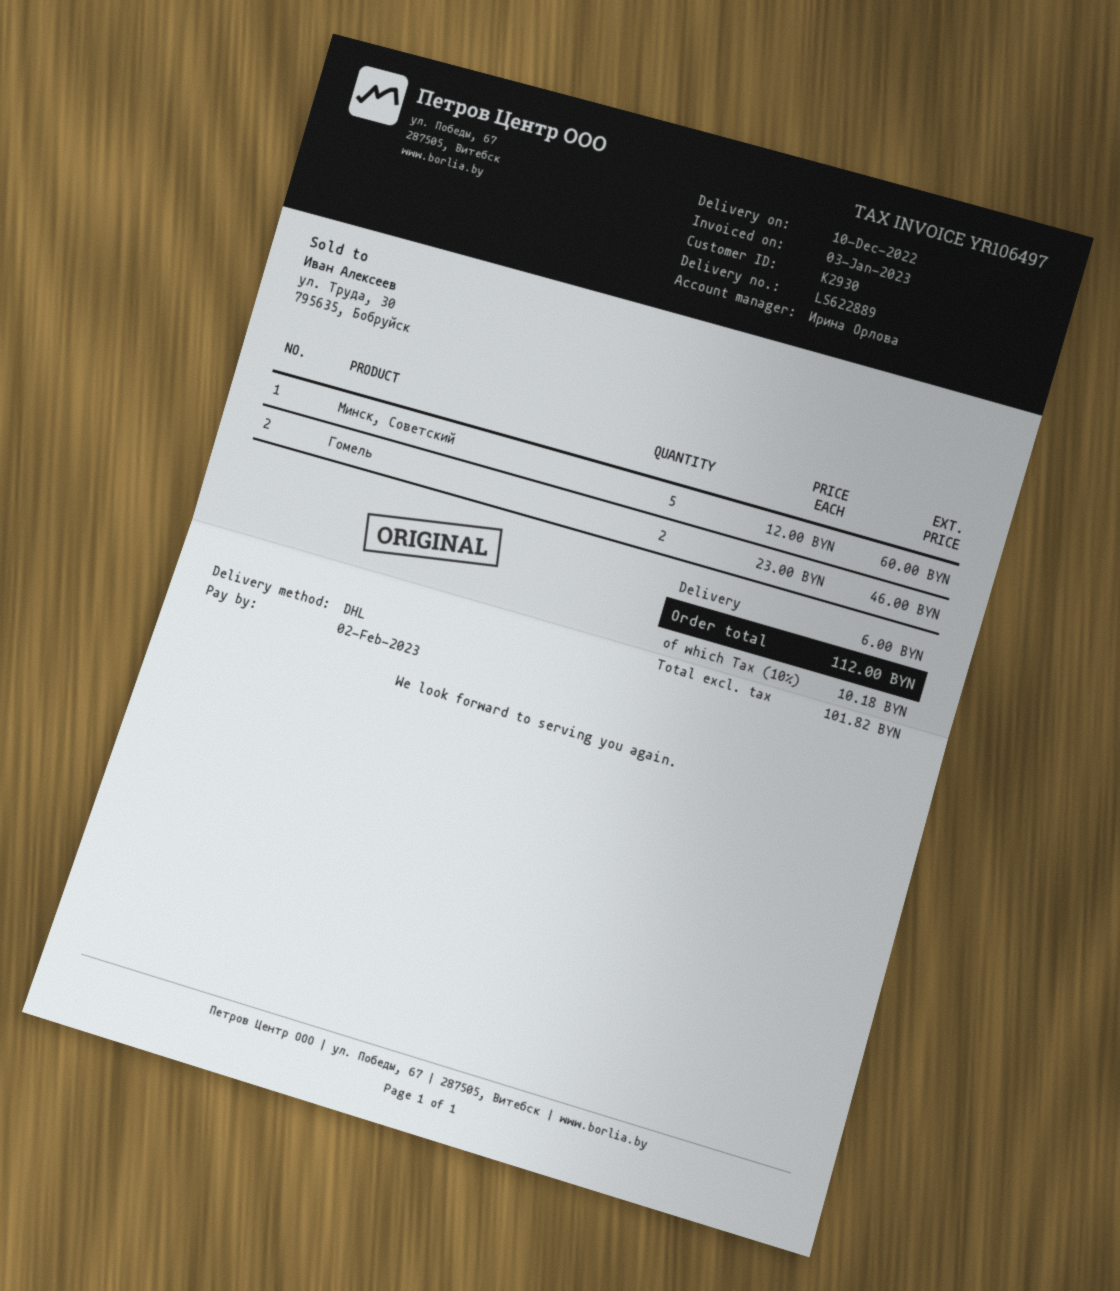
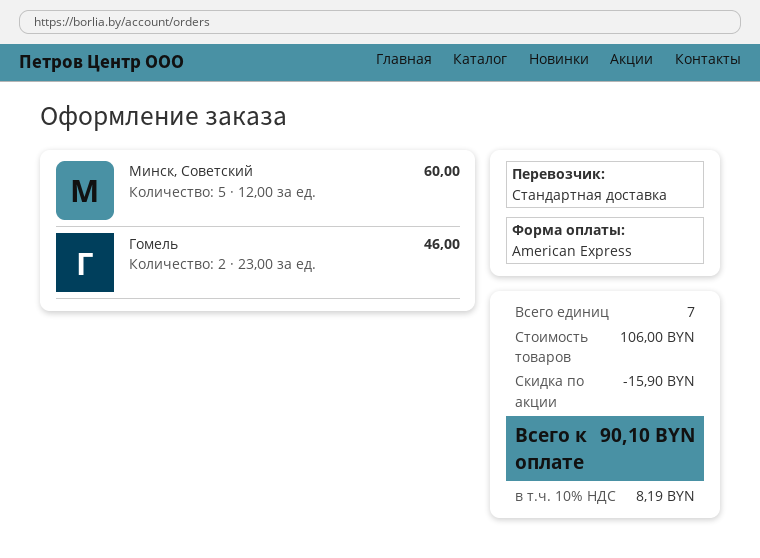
shipping method: DHL -> standard
discount: none -> 15.90
shipping: 6.00 -> none
tax: 10% = 10.18 -> 10% = 8.19
total: 112.00 -> 90.10

